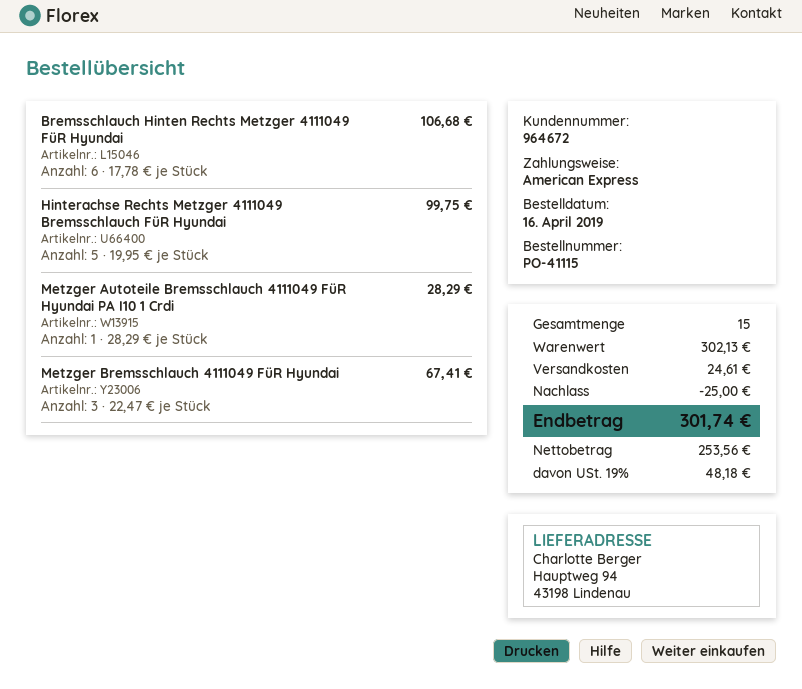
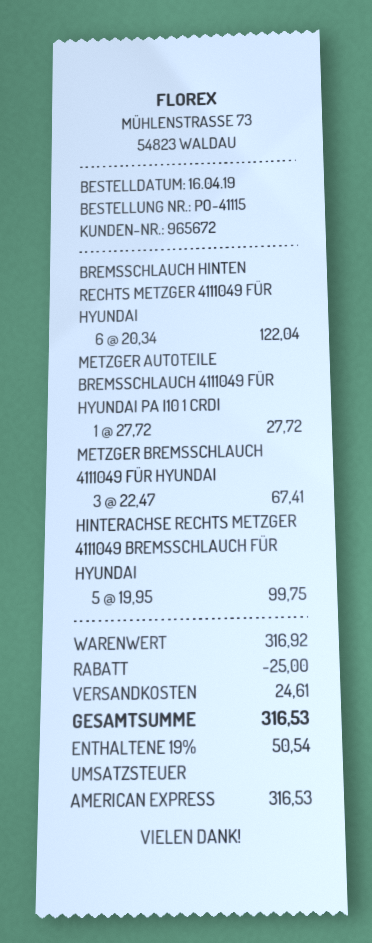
customer number: 964672 -> 965672
Bremsschlauch Hinten Rechts Metzger 4111049 FüR Hyundai: 6 x 17.78 = 106.68 -> 6 x 20.34 = 122.04
Metzger Autoteile Bremsschlauch 4111049 FüR Hyundai PA I10 1 Crdi: 1 x 28.29 = 28.29 -> 1 x 27.72 = 27.72
subtotal: 302.13 -> 316.92
tax: 19% = 48.18 -> 19% = 50.54
total: 301.74 -> 316.53

